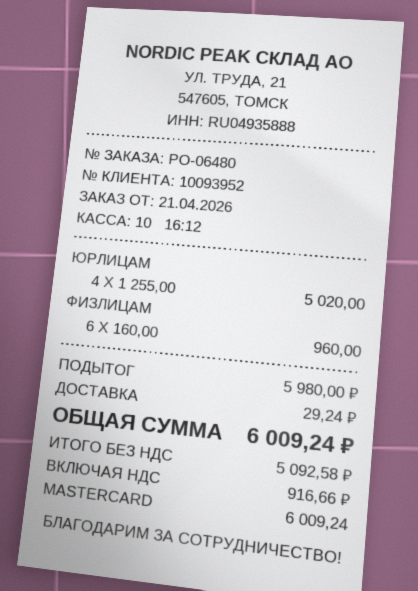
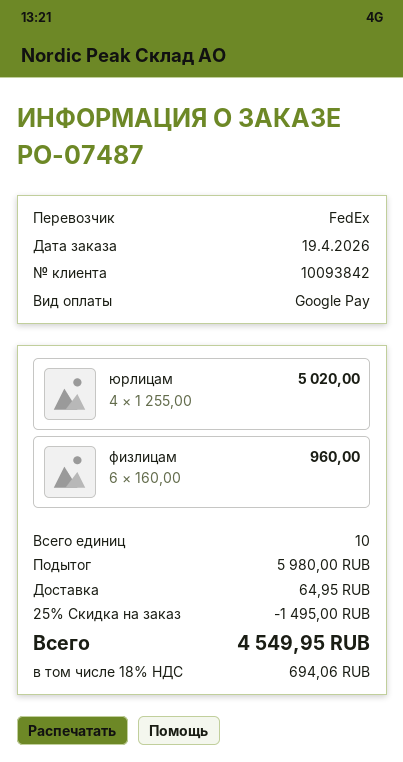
order number: PO-06480 -> PO-07487
order date: 2026-04-21 -> 2026-04-19
customer number: 10093952 -> 10093842
payment method: Mastercard -> Google Pay
discount: none -> 25% = 1495.00
shipping: 29.24 -> 64.95
tax: 916.66 -> 694.06
total: 6009.24 -> 4549.95

